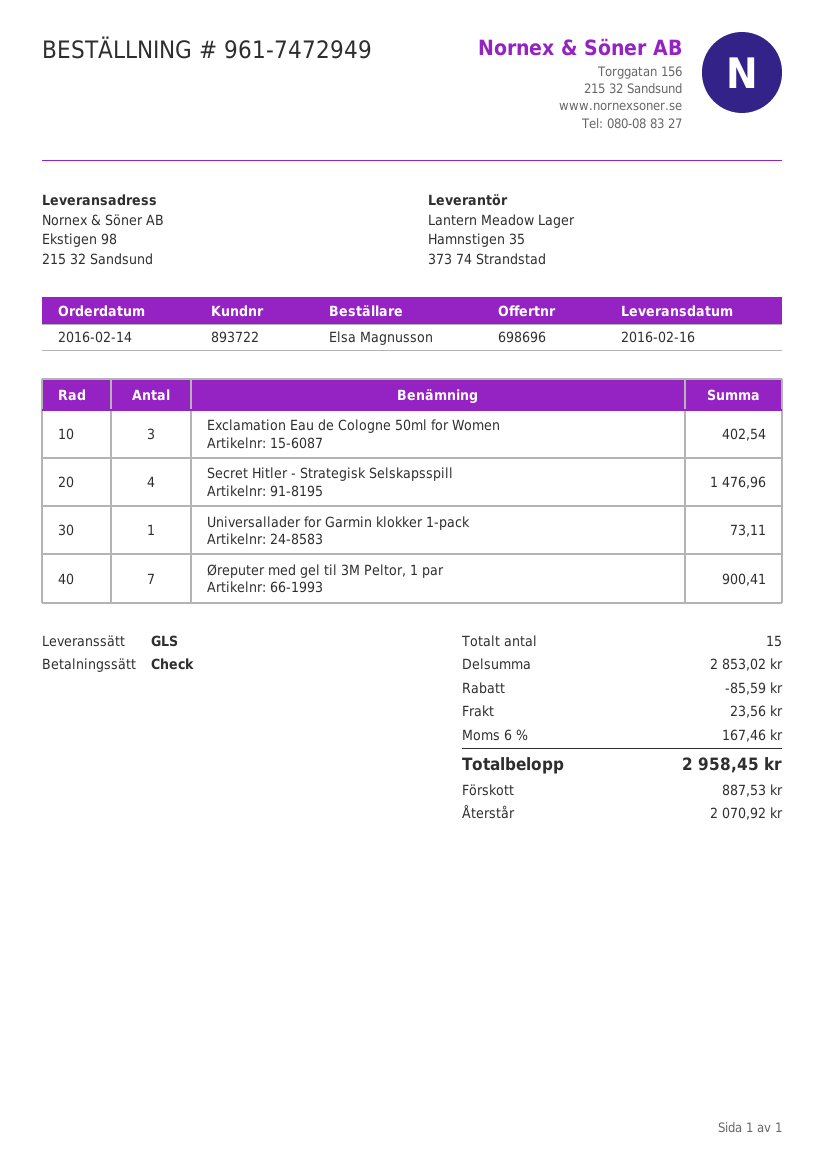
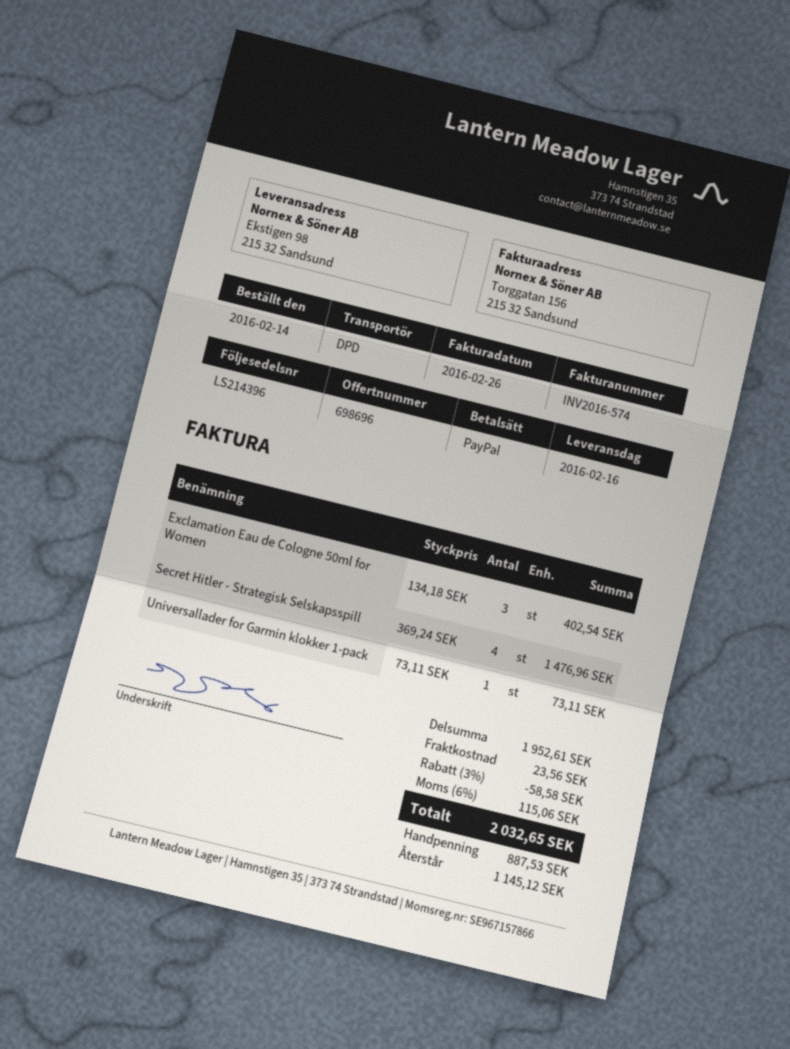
payment method: cheque -> PayPal
shipping method: GLS -> DPD
Øreputer med gel til 3M Peltor, 1 par: 7 for 900.41 -> none
subtotal: 2853.02 -> 1952.61
discount: 85.59 -> 58.58
tax: 6% = 167.46 -> 6% = 115.06
total: 2958.45 -> 2032.65
balance: 2070.92 -> 1145.12

